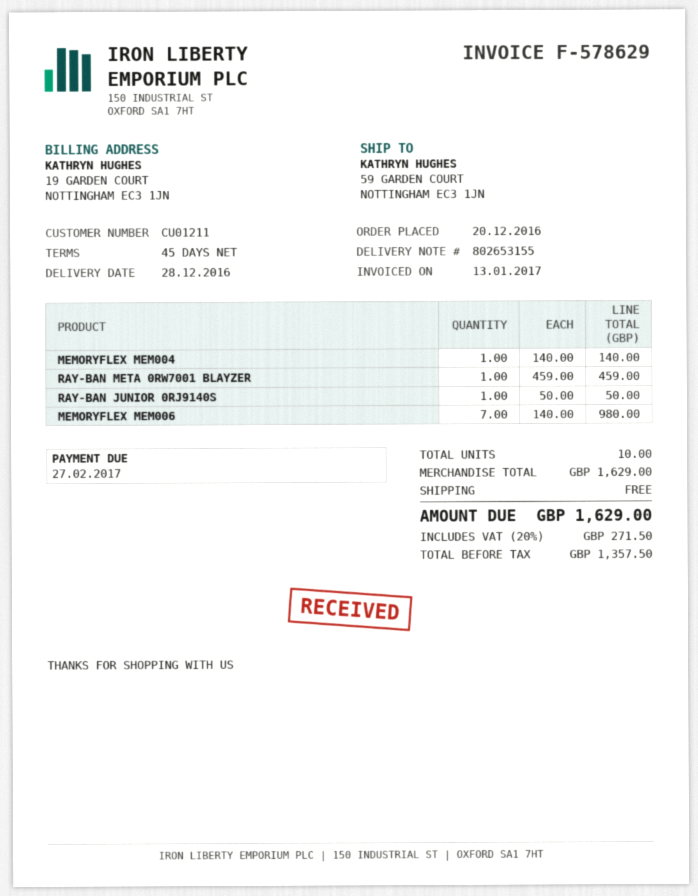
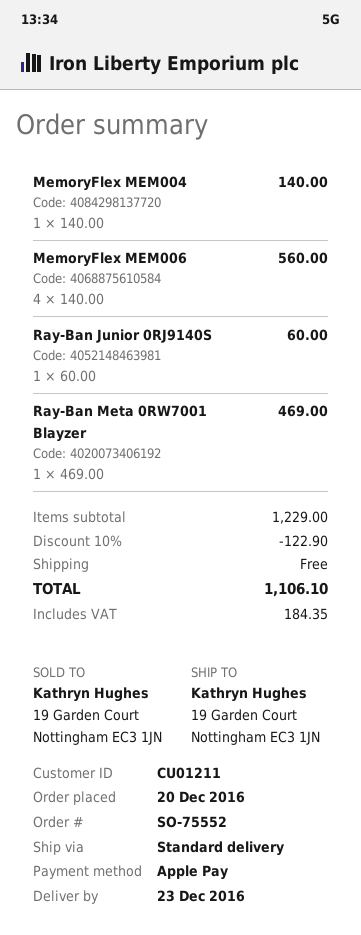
delivery date: 2016-12-28 -> 2016-12-23
ship to: 59 GARDEN COURT, NOTTINGHAM EC3 1JN -> 19 Garden Court, Nottingham EC3 1JN
RAY-BAN META 0RW7001 BLAYZER: 1 x 459.00 = 459.00 -> 1 x 469.00 = 469.00
RAY-BAN JUNIOR 0RJ9140S: 1 x 50.00 = 50.00 -> 1 x 60.00 = 60.00
MEMORYFLEX MEM006: 7 x 140.00 = 980.00 -> 4 x 140.00 = 560.00
subtotal: 1629.00 -> 1229.00
discount: none -> 10% = 122.90
tax: 271.50 -> 184.35
total: 1629.00 -> 1106.10

